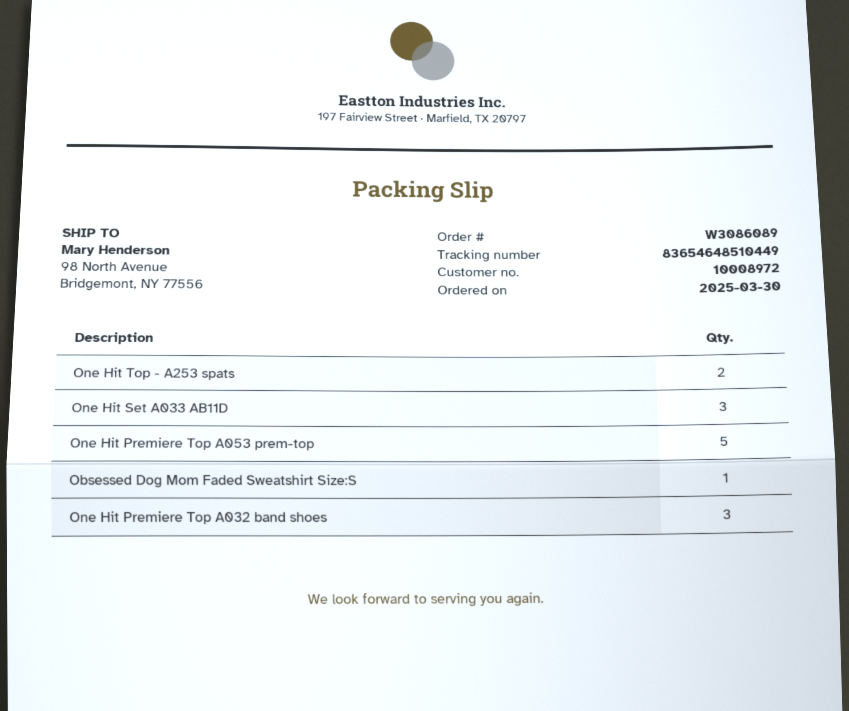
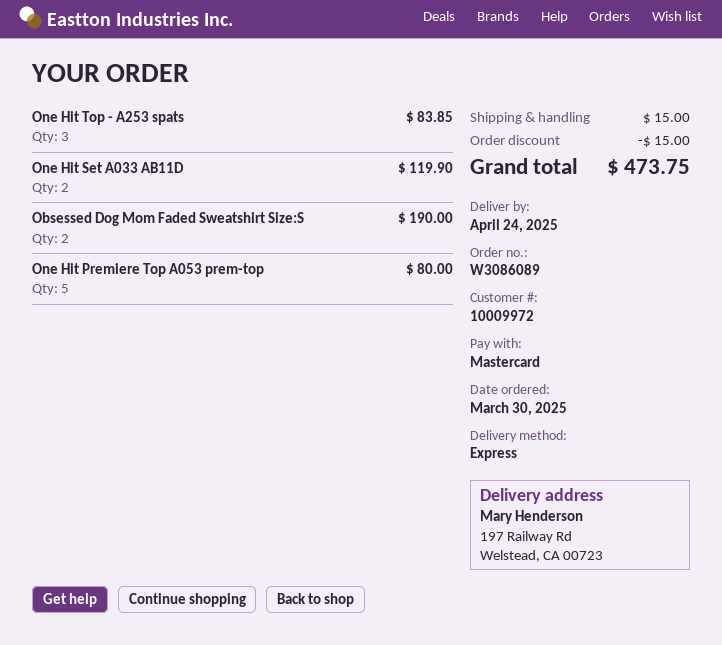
customer number: 10008972 -> 10009972
ship to: 98 North Avenue, Bridgemont, NY 77556 -> 197 Railway Rd, Welstead, CA 00723
One Hit Top - A253 spats: 2 -> 3
One Hit Set A033 AB11D: 3 -> 2
Obsessed Dog Mom Faded Sweatshirt Size:S: 1 -> 2
One Hit Premiere Top A032 band shoes: 3 -> none

